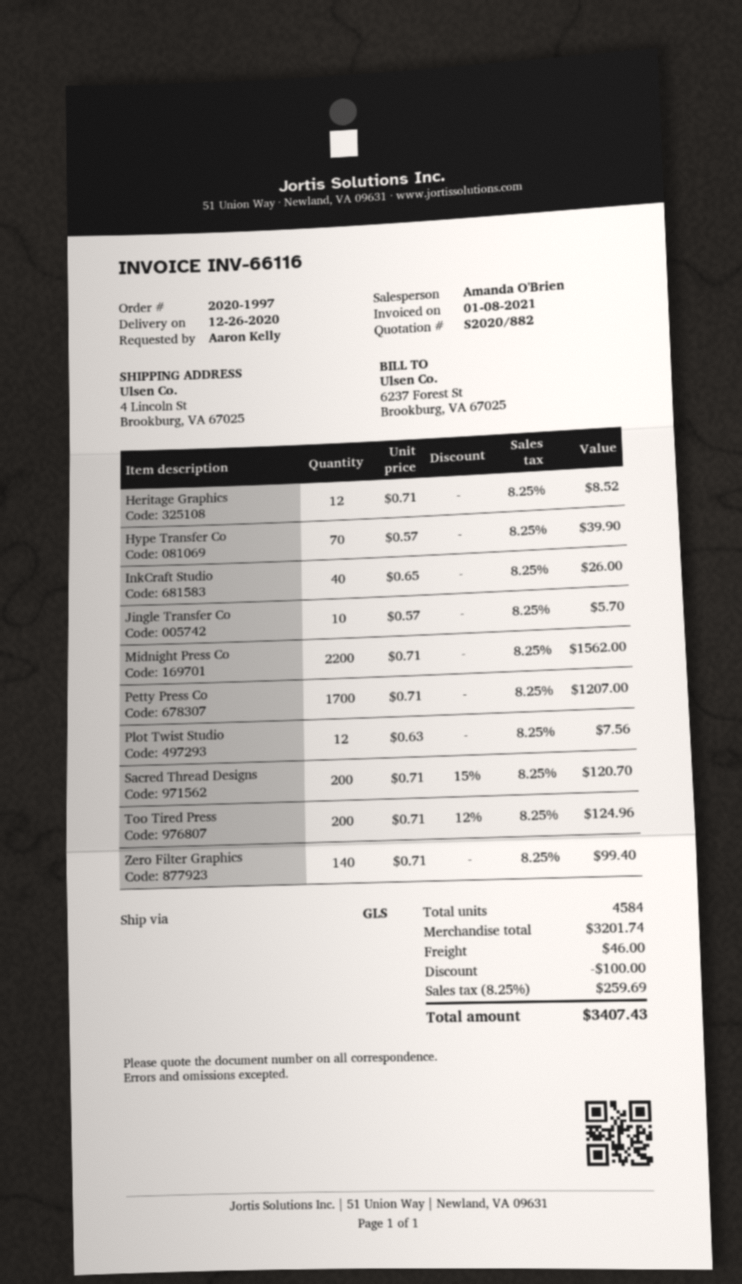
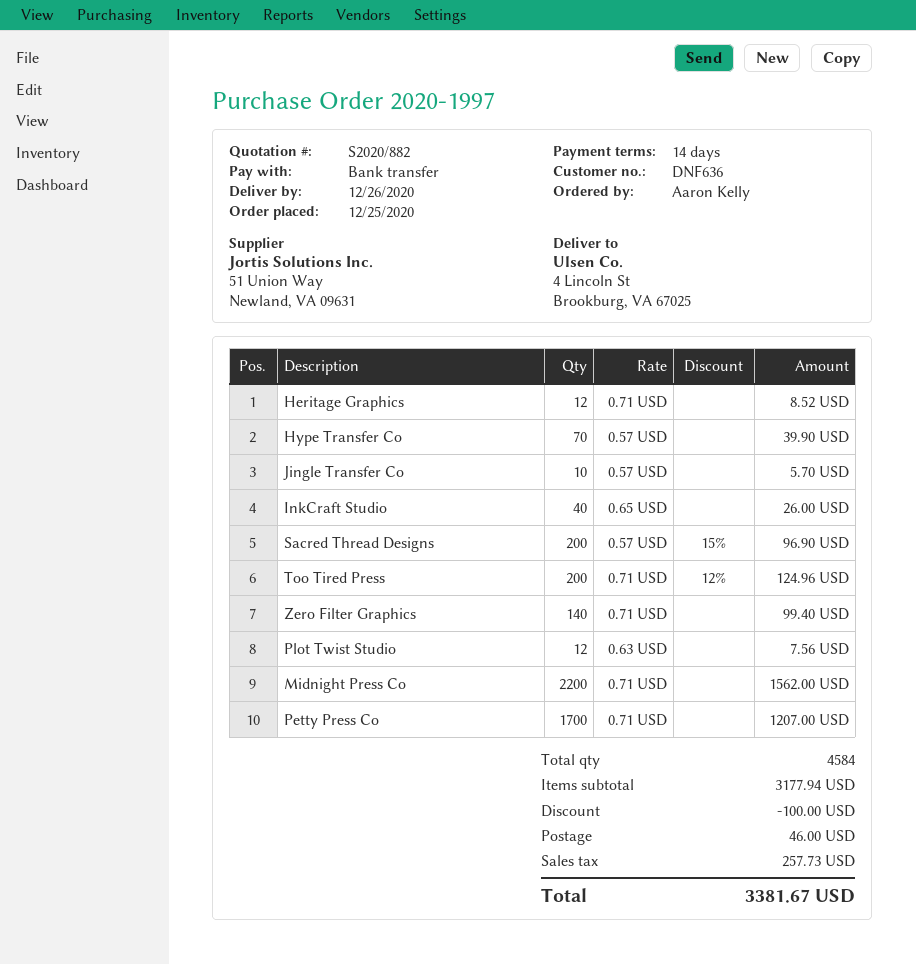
Sacred Thread Designs: 200 x 0.71 - 15% = 120.70 -> 200 x 0.57 - 15% = 96.90
subtotal: 3201.74 -> 3177.94
tax: 259.69 -> 257.73
total: 3407.43 -> 3381.67

